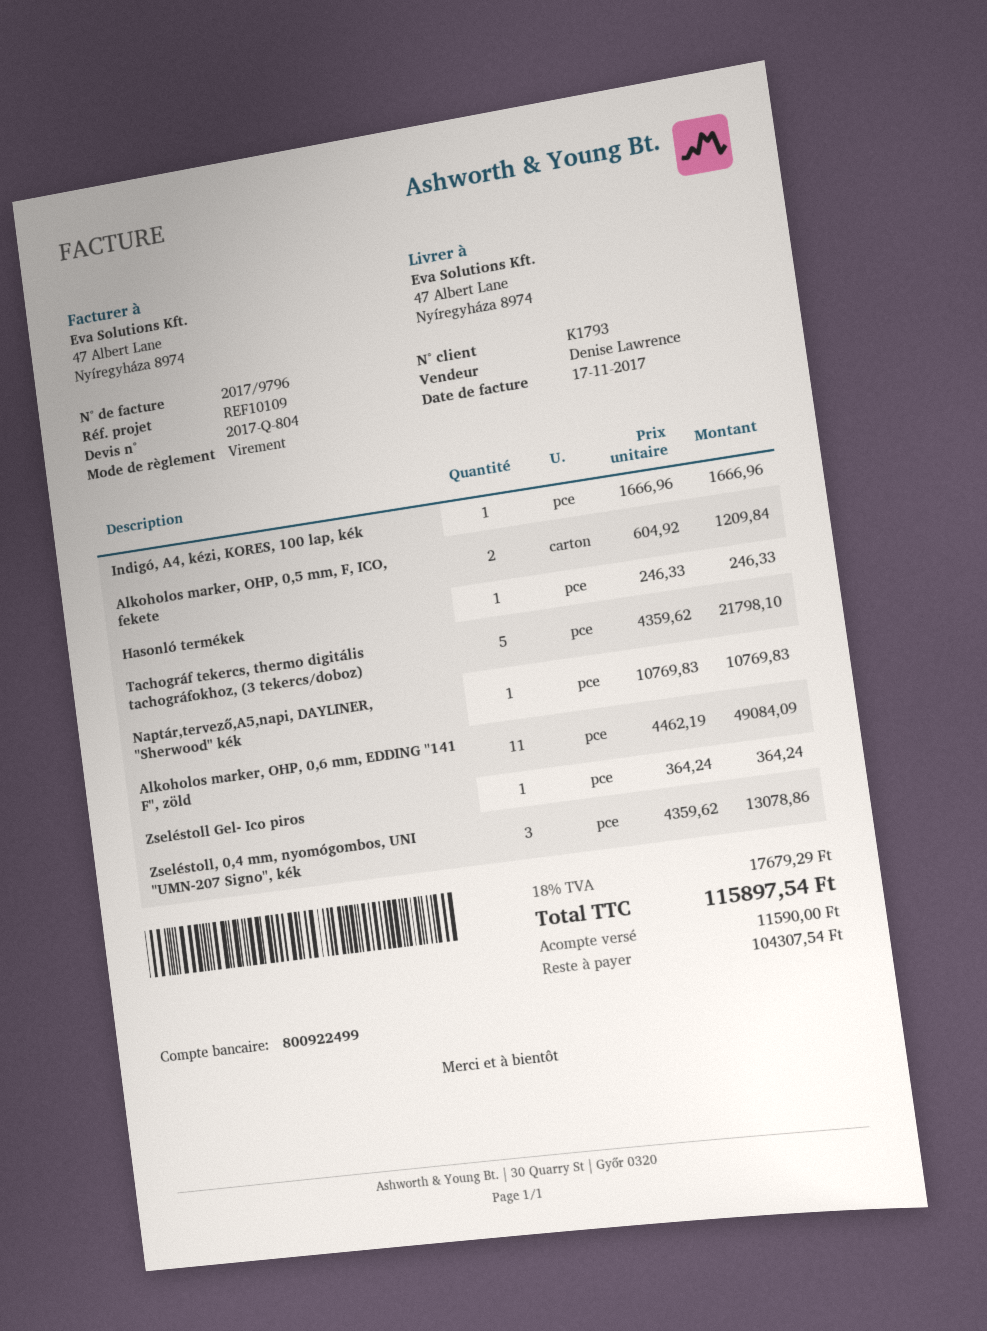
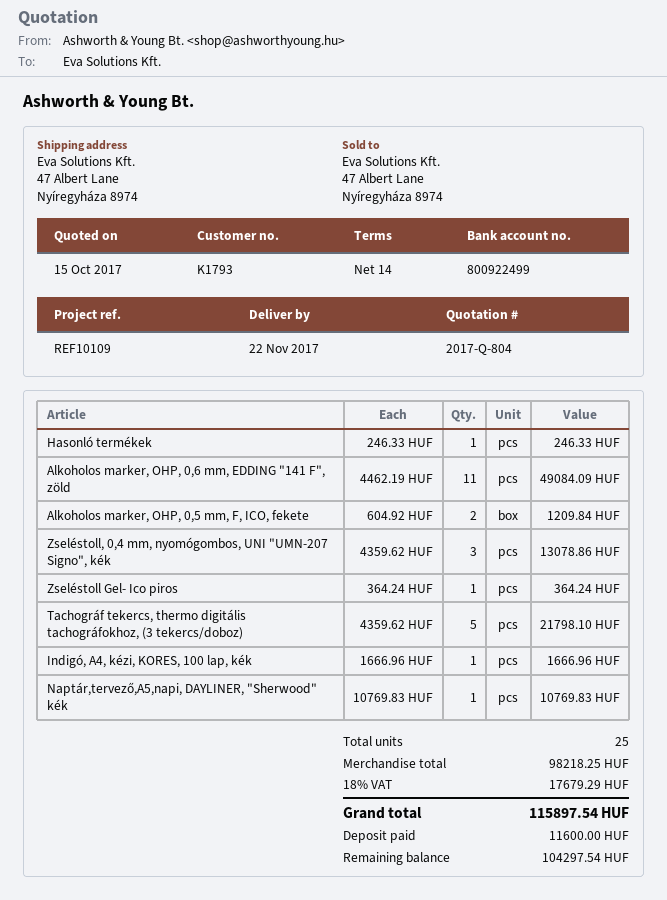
deposit: 11590.00 -> 11600.00
balance: 104307.54 -> 104297.54

